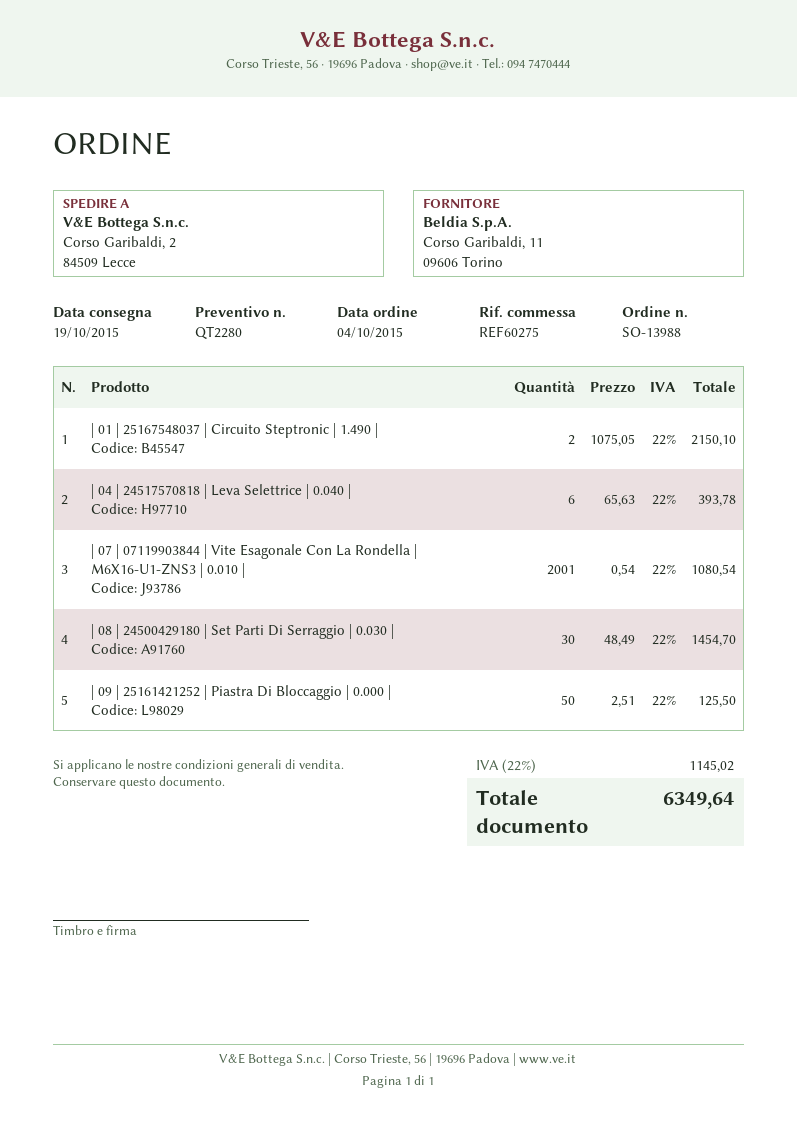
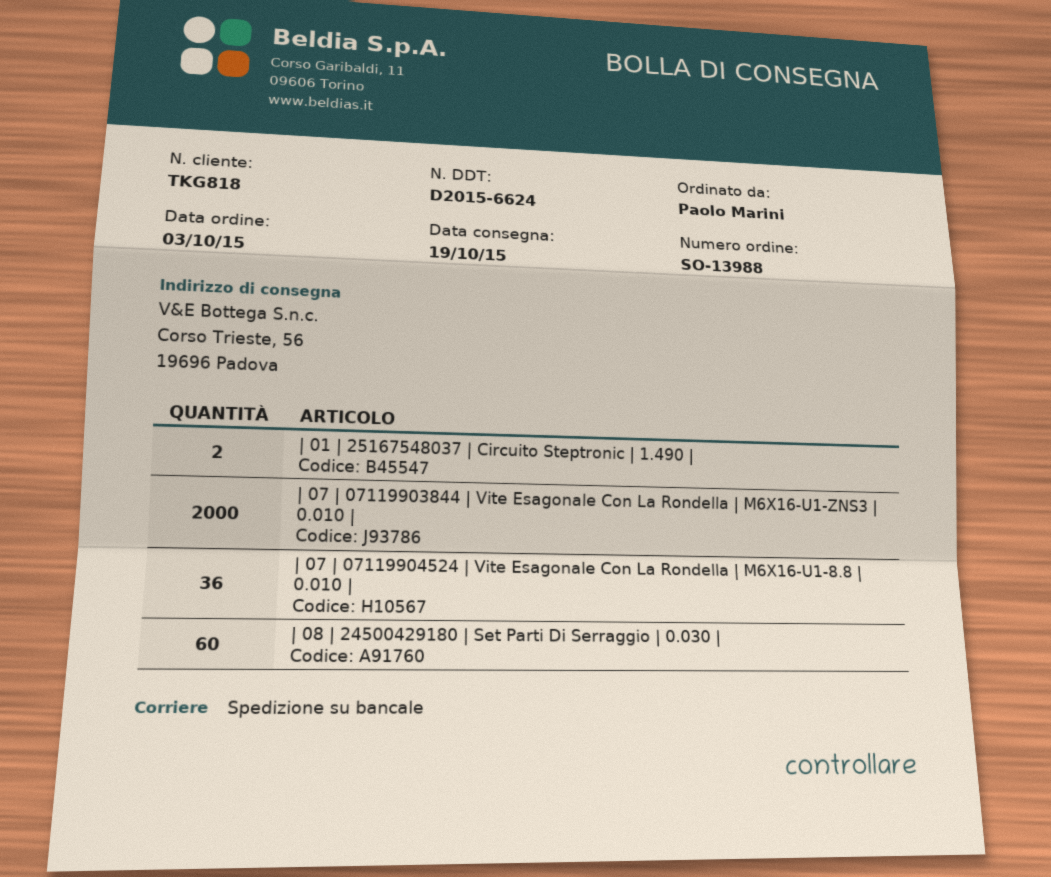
order date: 2015-10-04 -> 2015-10-03
ship to: Corso Garibaldi, 2, 84509 Lecce -> Corso Trieste, 56, 19696 Padova
| 04 | 24517570818 | Leva Selettrice | 0.040 |: 6 -> none
| 07 | 07119903844 | Vite Esagonale Con La Rondella | M6X16-U1-ZNS3 | 0.010 |: 2001 -> 2000
| 08 | 24500429180 | Set Parti Di Serraggio | 0.030 |: 30 -> 60
| 09 | 25161421252 | Piastra Di Bloccaggio | 0.000 |: 50 -> none
| 07 | 07119904524 | Vite Esagonale Con La Rondella | M6X16-U1-8.8 | 0.010 |: none -> 36

